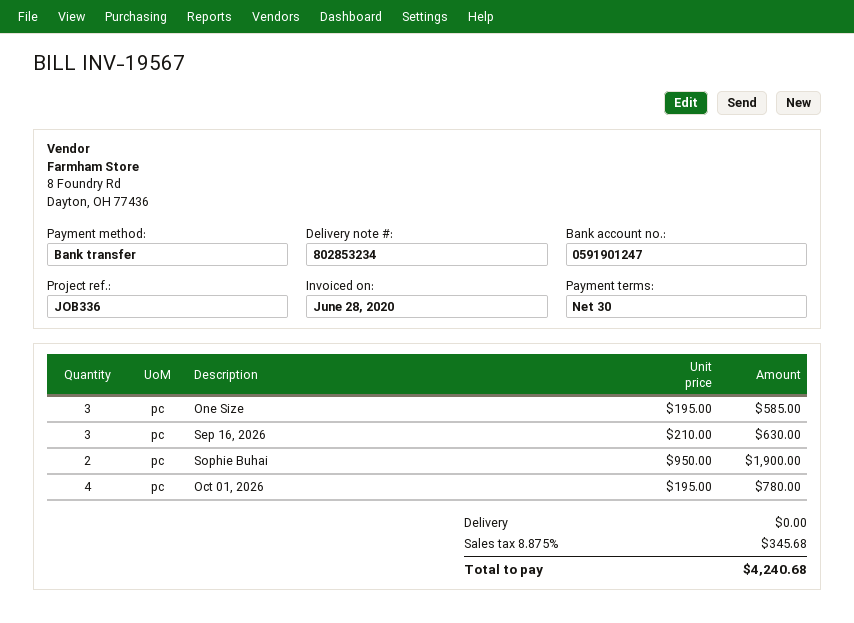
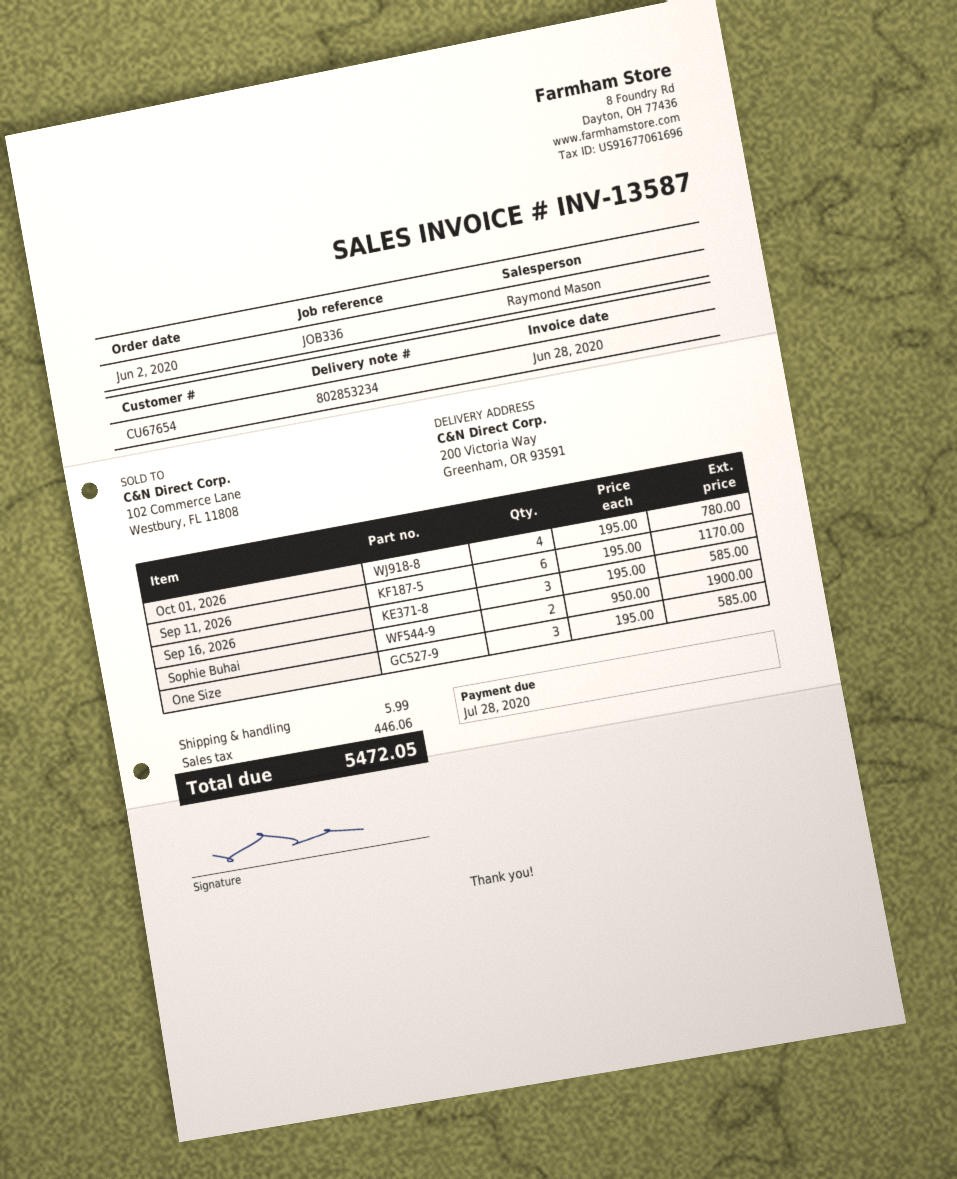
invoice number: INV-19567 -> INV-13587
Sep 16, 2026: 3 x 210.00 = 630.00 -> 3 x 195.00 = 585.00
Sep 11, 2026: none -> 6 x 195.00 = 1170.00
shipping: 0.00 -> 5.99
tax: 345.68 -> 446.06
total: 4240.68 -> 5472.05

